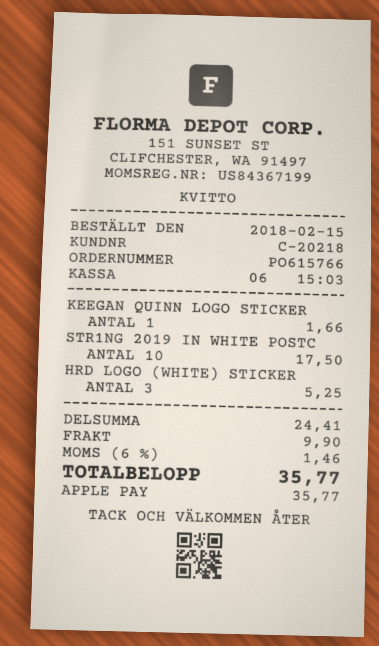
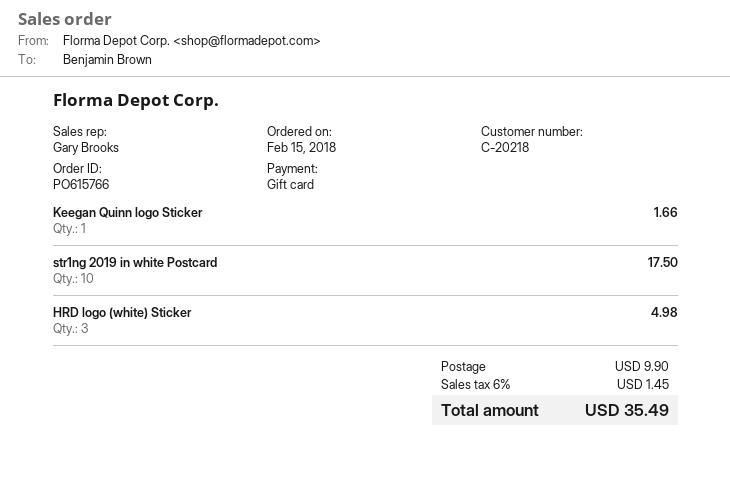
payment method: Apple Pay -> gift card
HRD LOGO (WHITE) STICKER: 3 for 5.25 -> 3 for 4.98
tax: 6% = 1.46 -> 6% = 1.45
total: 35.77 -> 35.49

